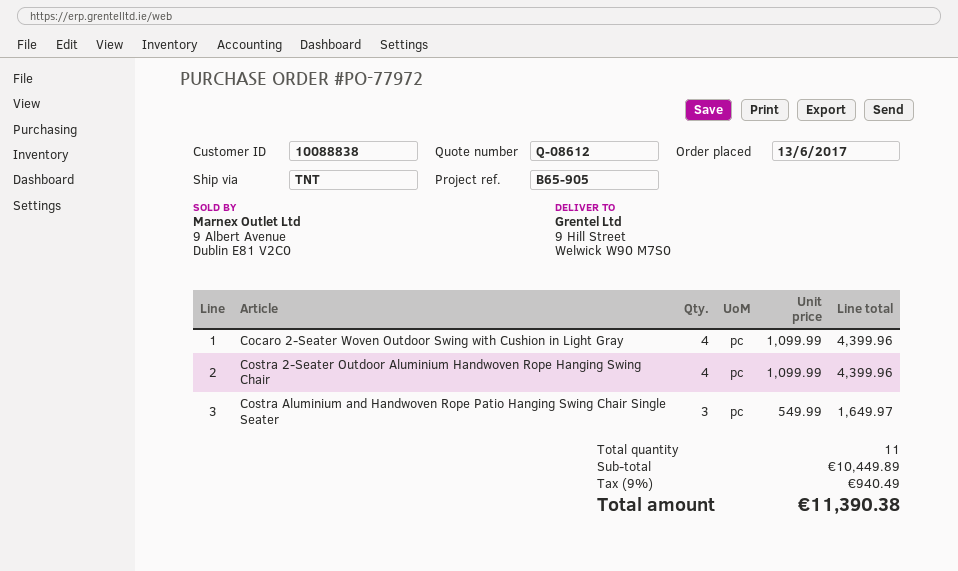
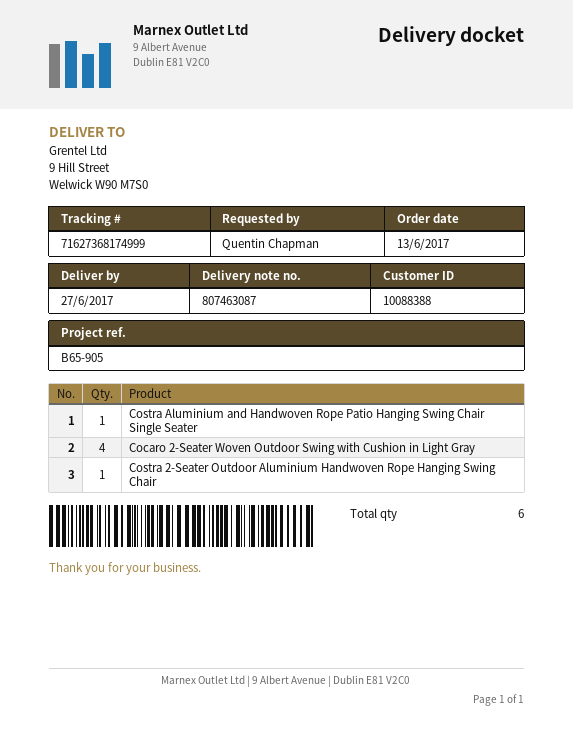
customer number: 10088838 -> 10088388
Costra 2-Seater Outdoor Aluminium Handwoven Rope Hanging Swing Chair: 4 -> 1
Costra Aluminium and Handwoven Rope Patio Hanging Swing Chair Single Seater: 3 -> 1
total quantity: 11 -> 6

